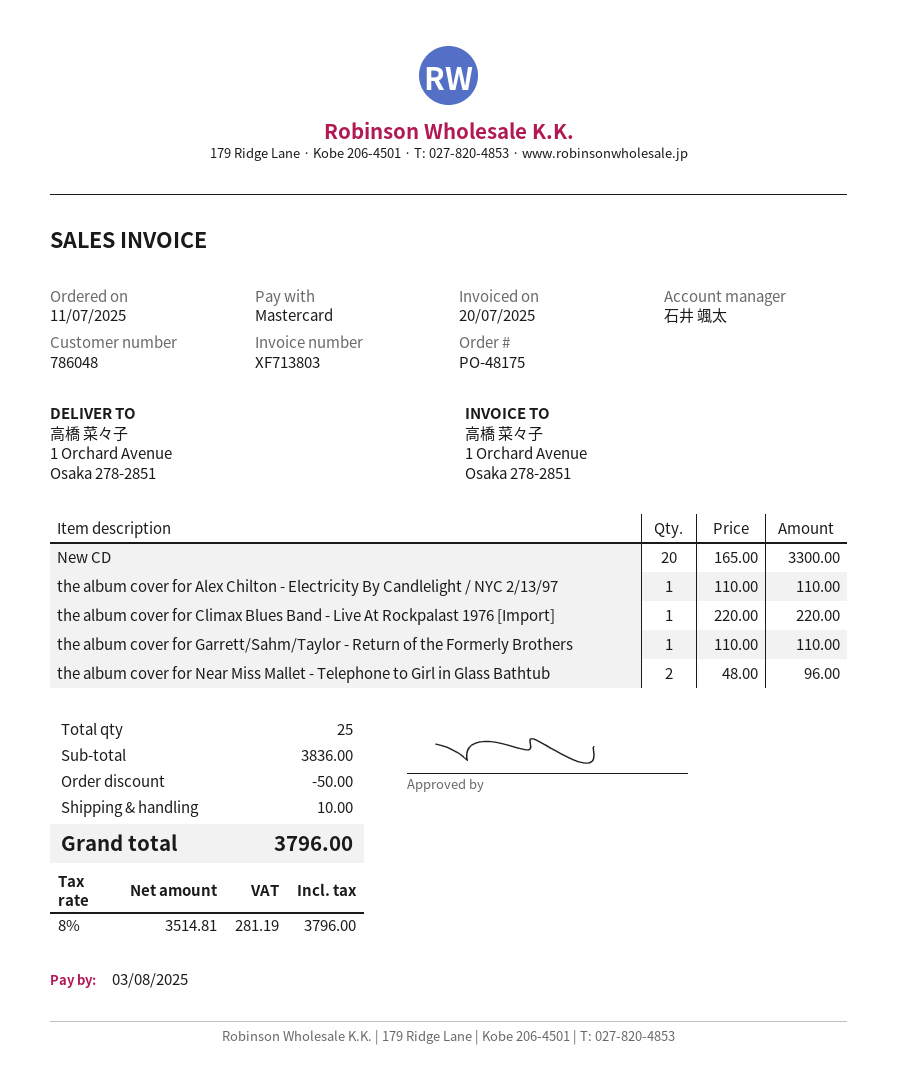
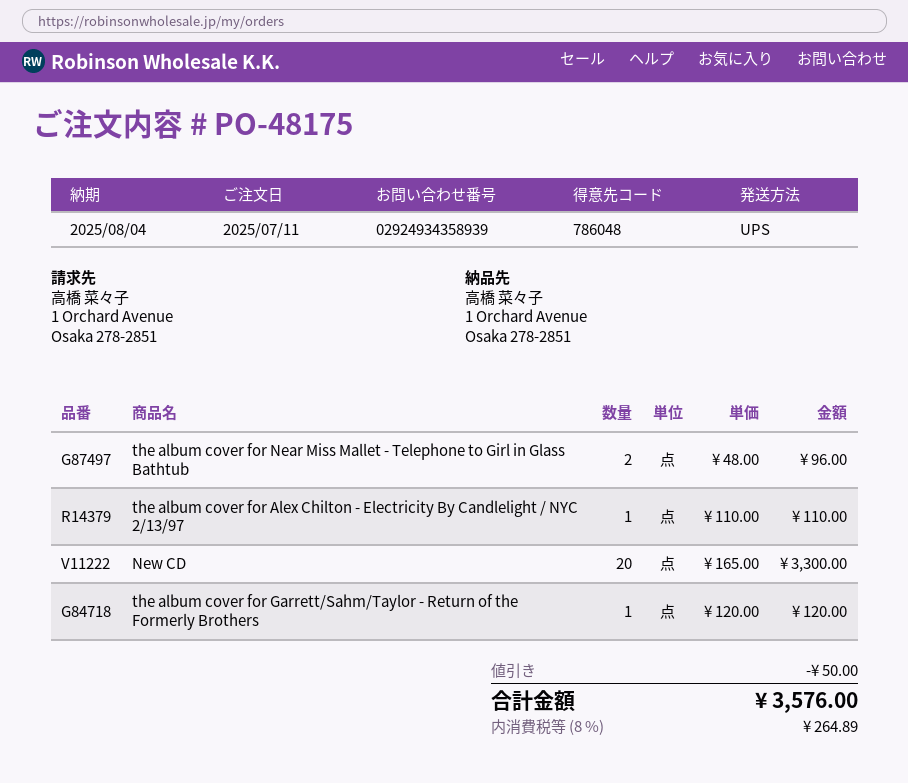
the album cover for Climax Blues Band - Live At Rockpalast 1976 [Import]: 1 x 220.00 = 220.00 -> none
the album cover for Garrett/Sahm/Taylor - Return of the Formerly Brothers: 1 x 110.00 = 110.00 -> 1 x 120.00 = 120.00
shipping: 10.00 -> none
tax: 8% = 281.19 -> 8% = 264.89
total: 3796.00 -> 3576.00

